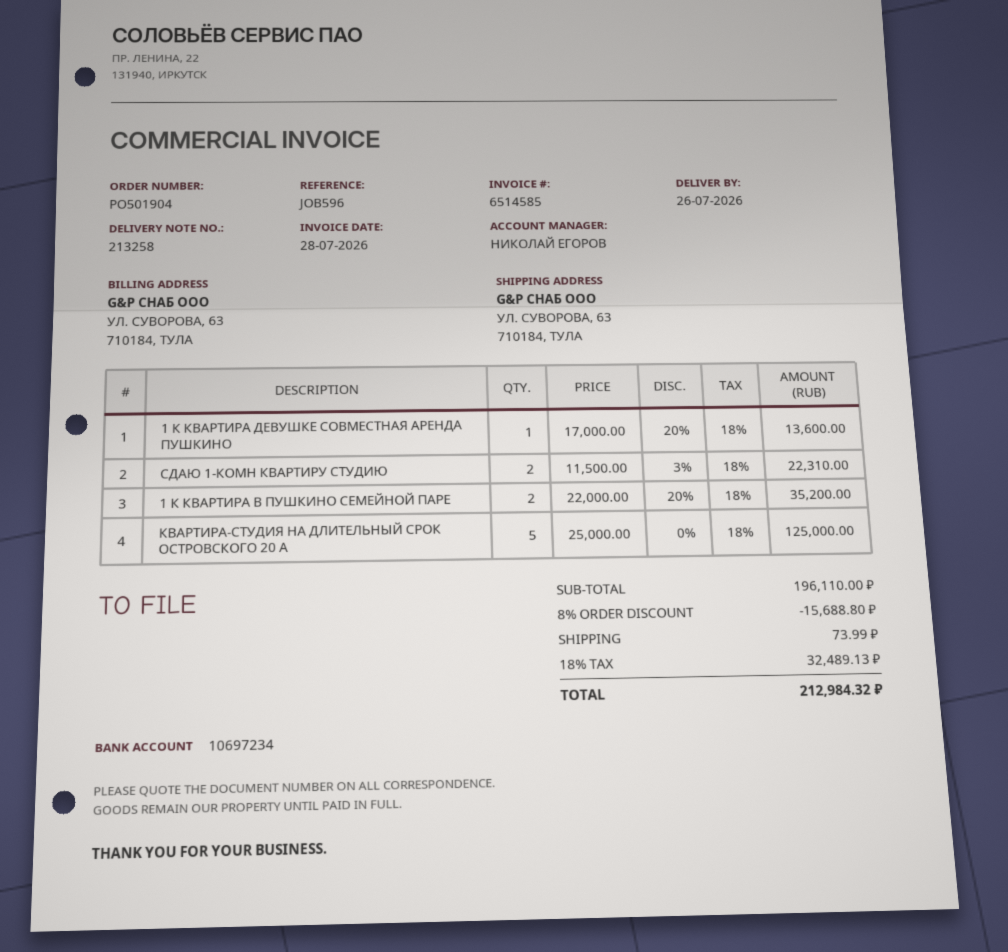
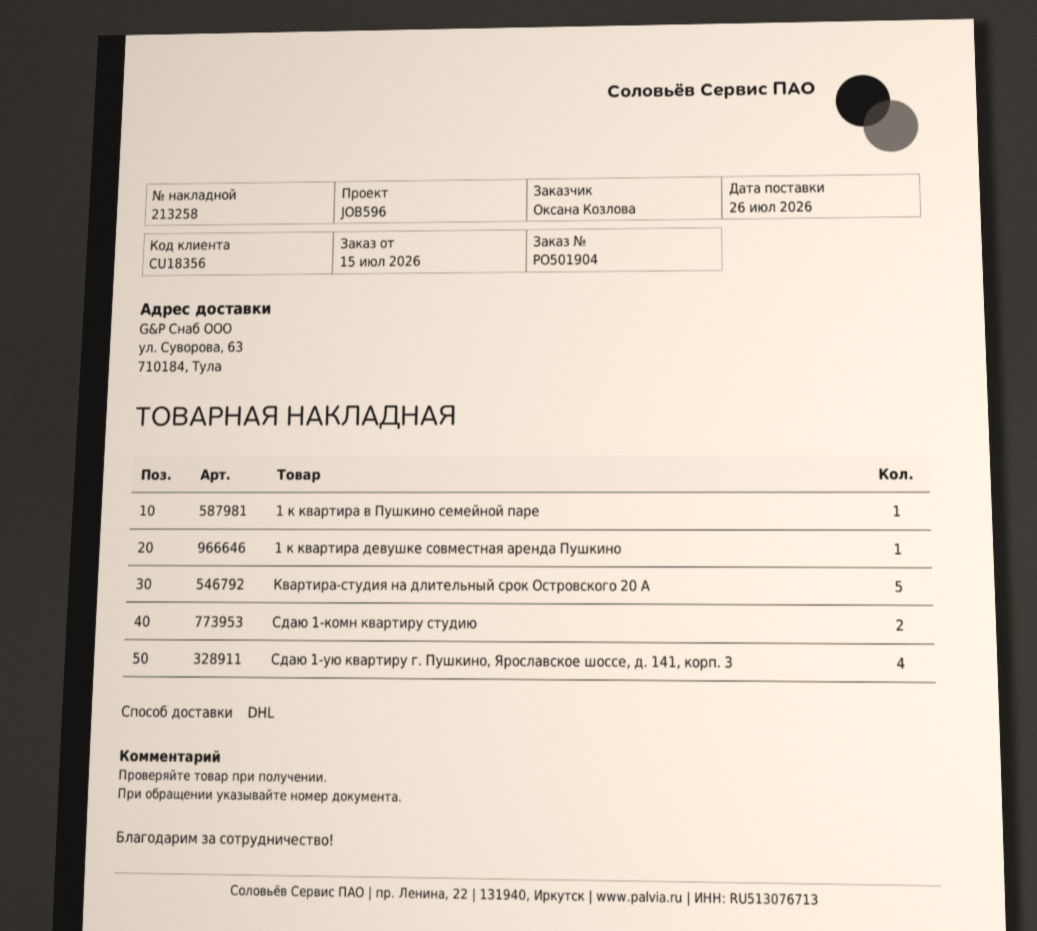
1 К КВАРТИРА В ПУШКИНО СЕМЕЙНОЙ ПАРЕ: 2 -> 1
Сдаю 1-ую квартиру г. Пушкино, Ярославское шоссе, д. 141, корп. 3: none -> 4

